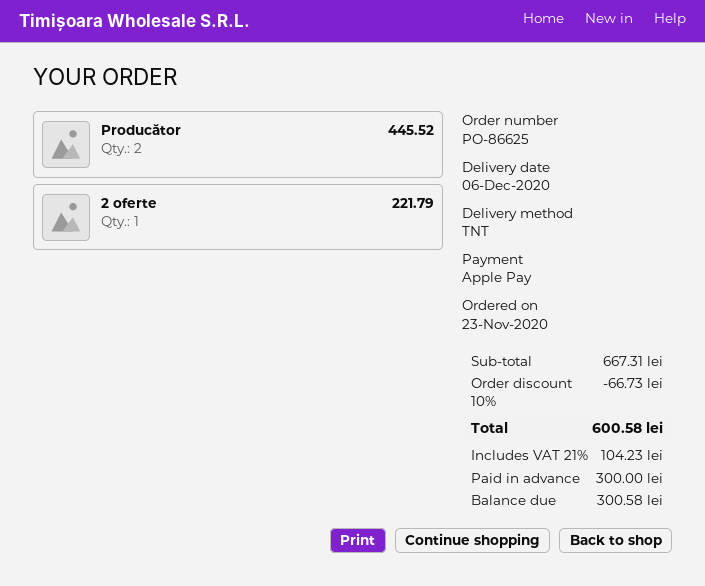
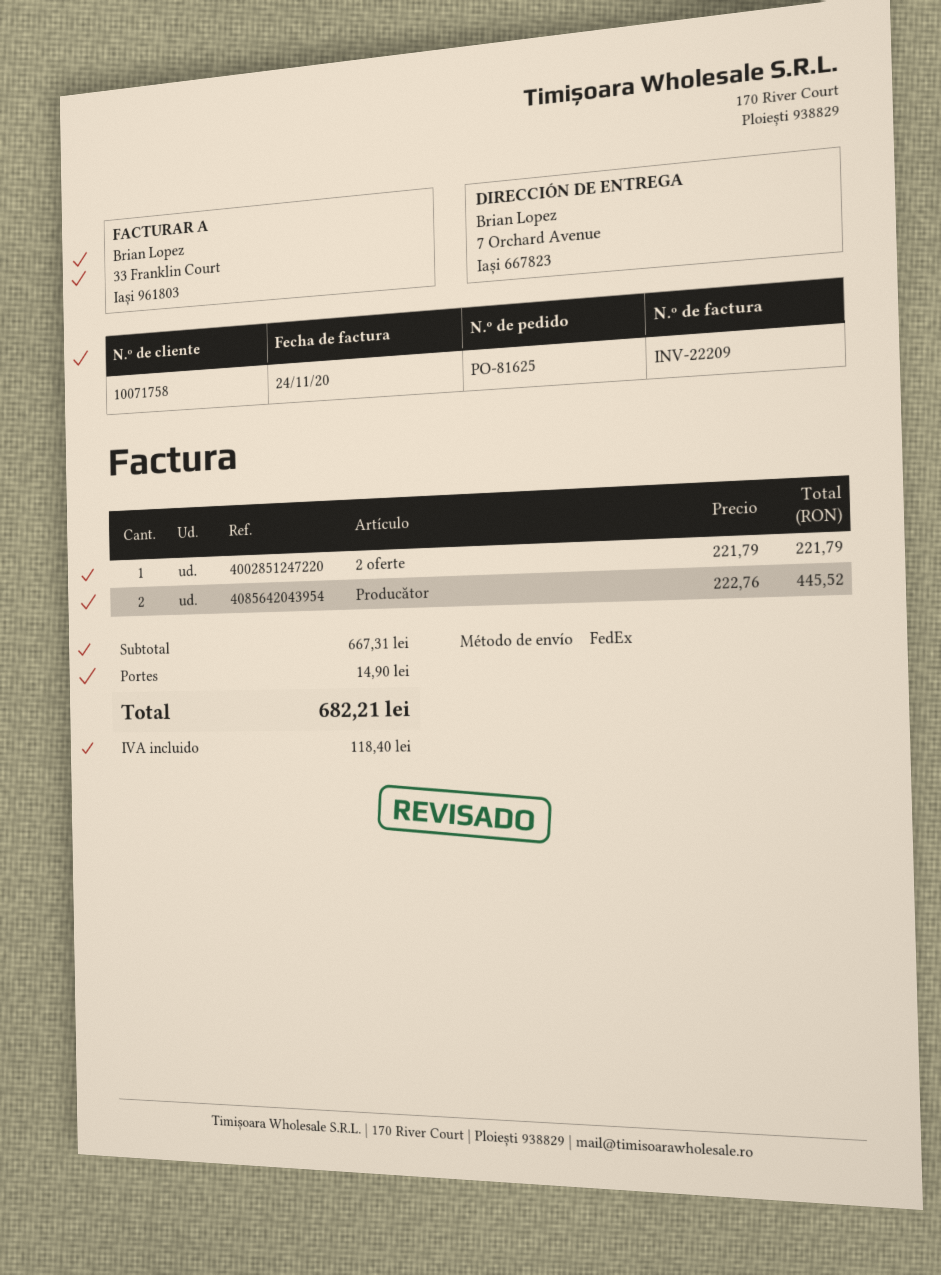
order number: PO-86625 -> PO-81625
shipping method: TNT -> FedEx
discount: 10% = 66.73 -> none
shipping: none -> 14.90
tax: 104.23 -> 118.40
total: 600.58 -> 682.21

